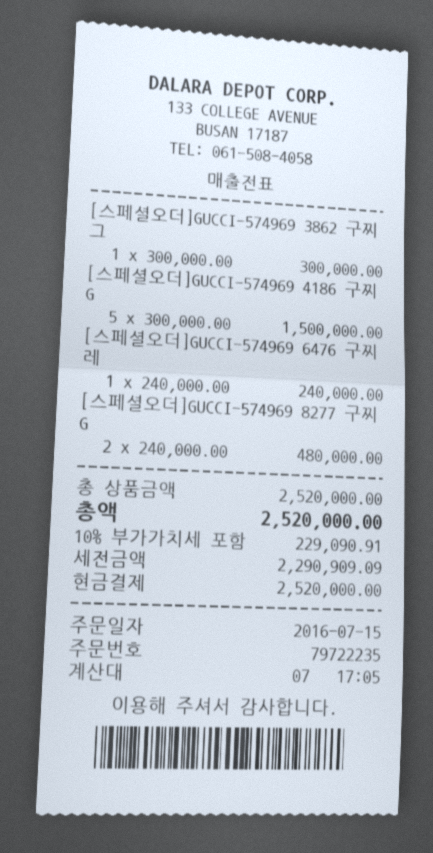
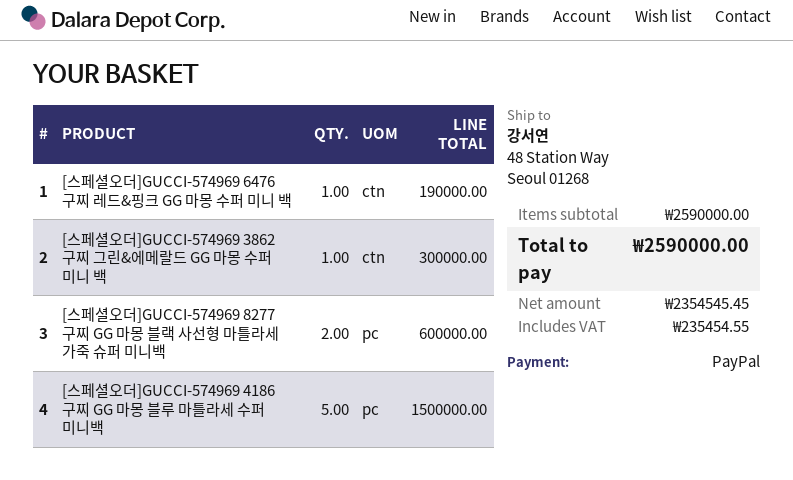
payment method: cash -> PayPal
[스페셜오더]GUCCI-574969 6476 구찌 레: 1 for 240000.00 -> 1 for 190000.00
[스페셜오더]GUCCI-574969 8277 구찌 G: 2 for 480000.00 -> 2 for 600000.00
subtotal: 2520000.00 -> 2590000.00
net: 2290909.09 -> 2354545.45
tax: 229090.91 -> 235454.55
total: 2520000.00 -> 2590000.00

